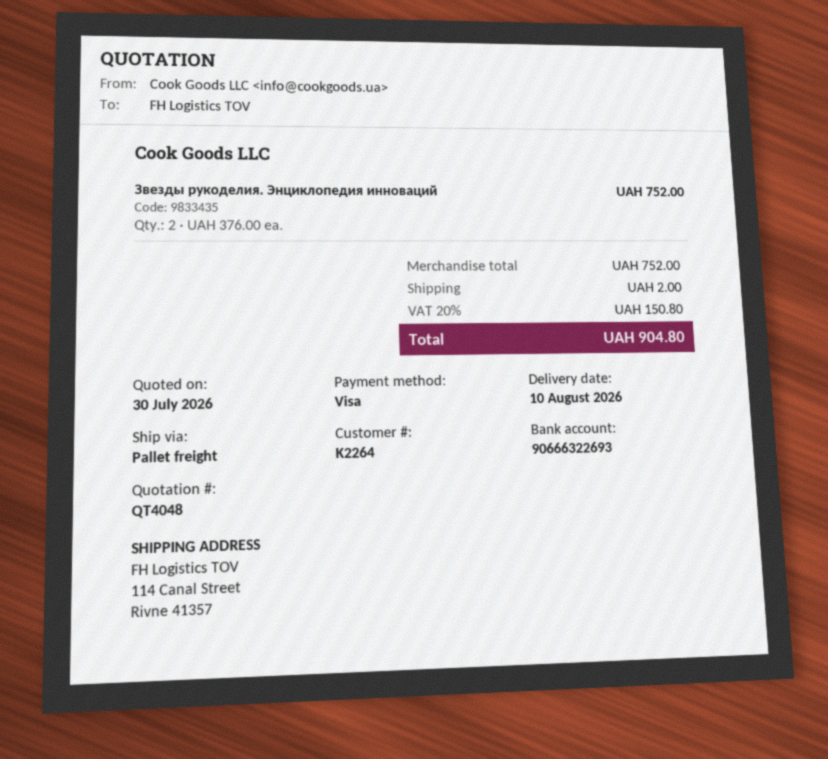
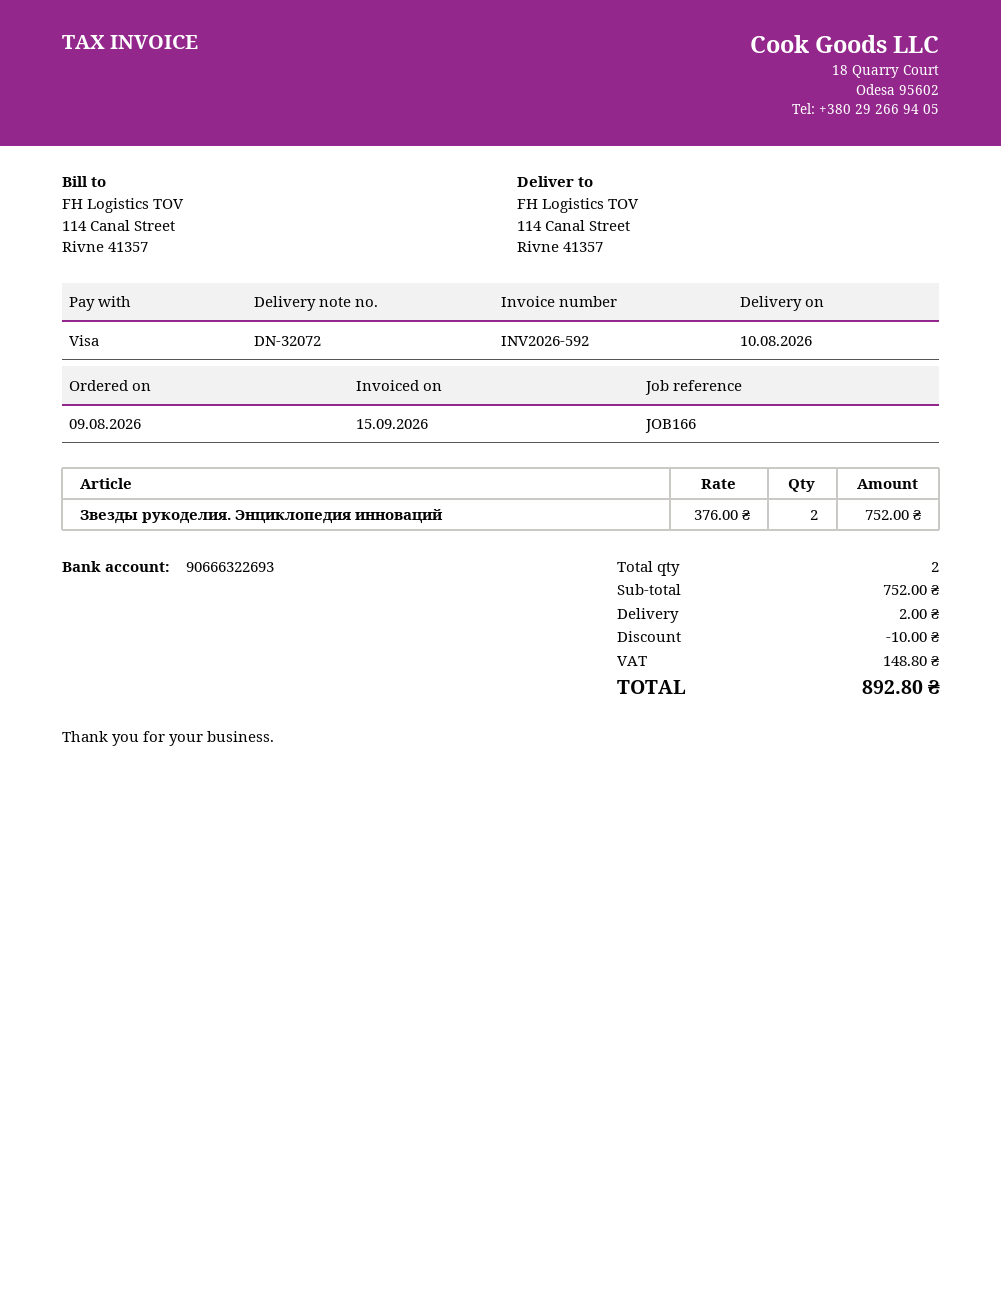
discount: none -> 10.00
tax: 150.80 -> 148.80
total: 904.80 -> 892.80

